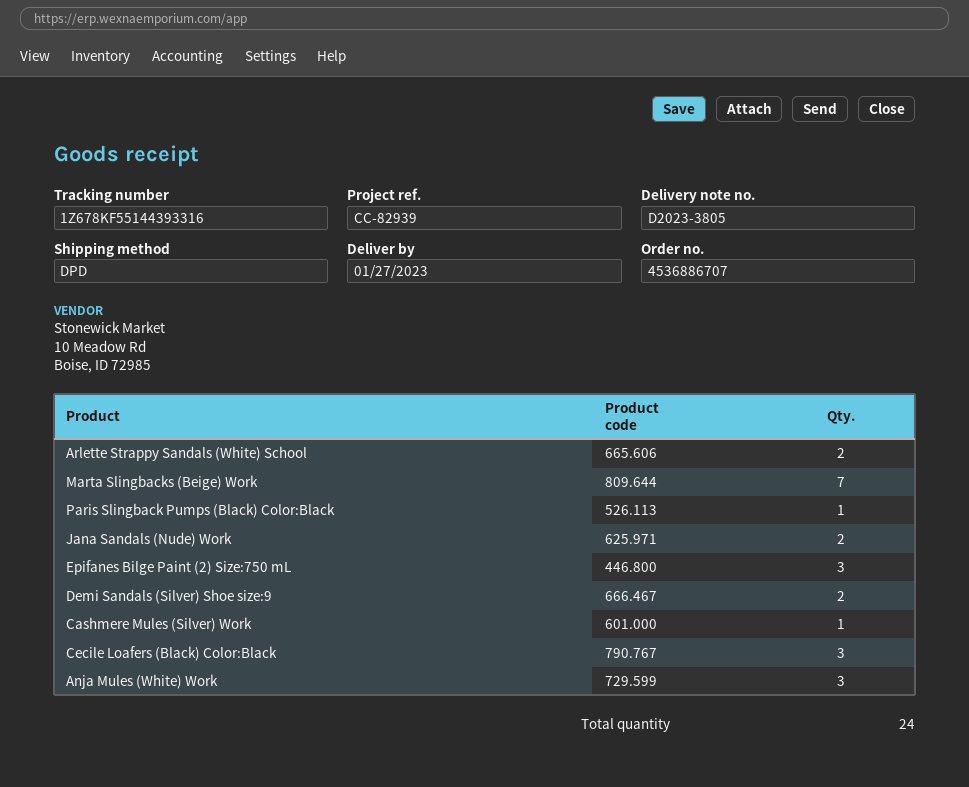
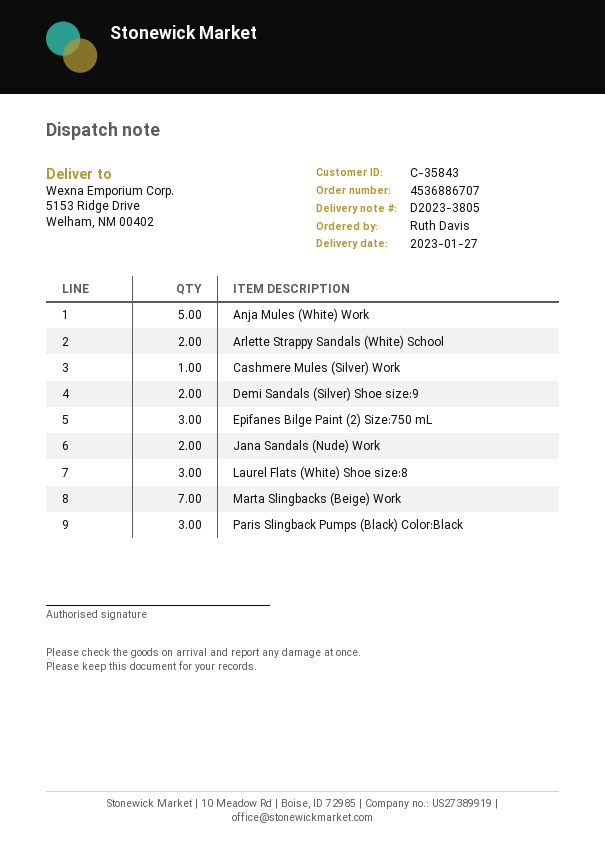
Paris Slingback Pumps (Black) Color:Black: 1 -> 3
Cecile Loafers (Black) Color:Black: 3 -> none
Anja Mules (White) Work: 3 -> 5
Laurel Flats (White) Shoe size:8: none -> 3

